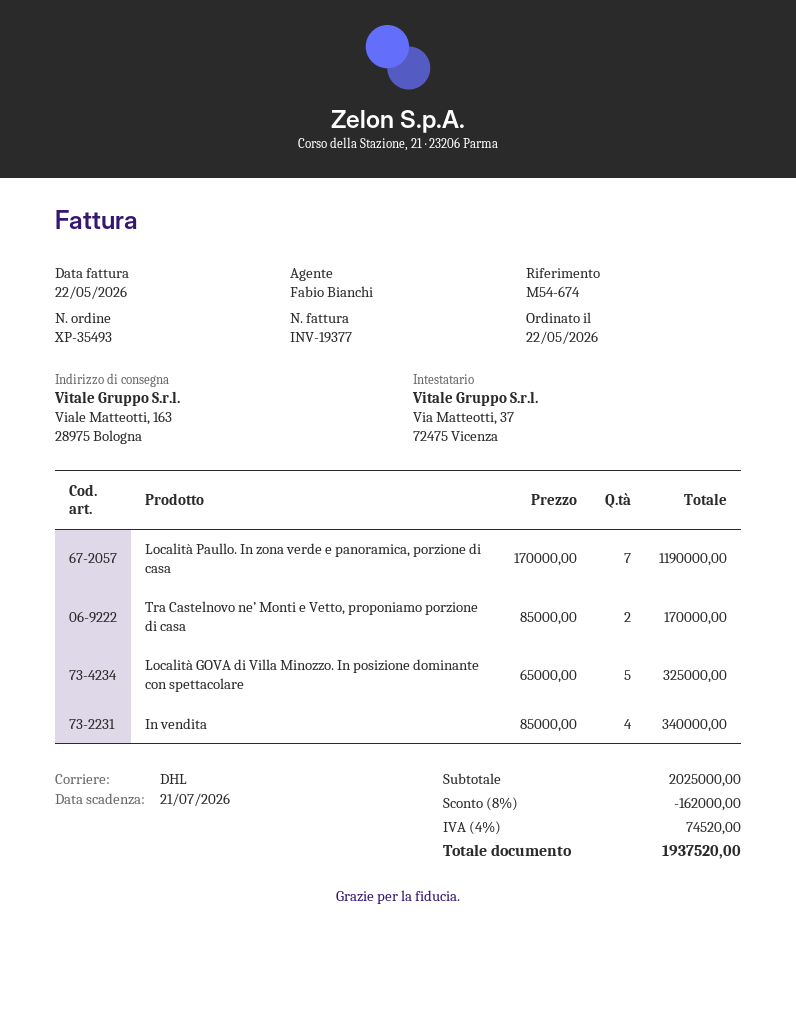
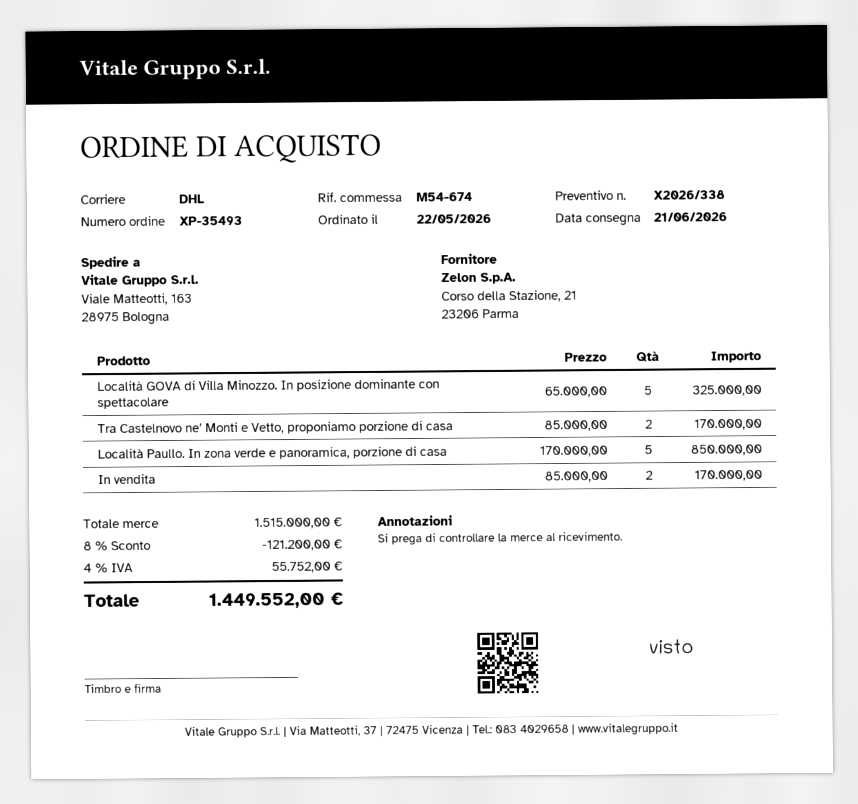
Località Paullo. In zona verde e panoramica, porzione di casa: 7 x 170000.00 = 1190000.00 -> 5 x 170000.00 = 850000.00
In vendita: 4 x 85000.00 = 340000.00 -> 2 x 85000.00 = 170000.00
subtotal: 2025000.00 -> 1515000.00
discount: 8% = 162000.00 -> 8% = 121200.00
tax: 4% = 74520.00 -> 4% = 55752.00
total: 1937520.00 -> 1449552.00

